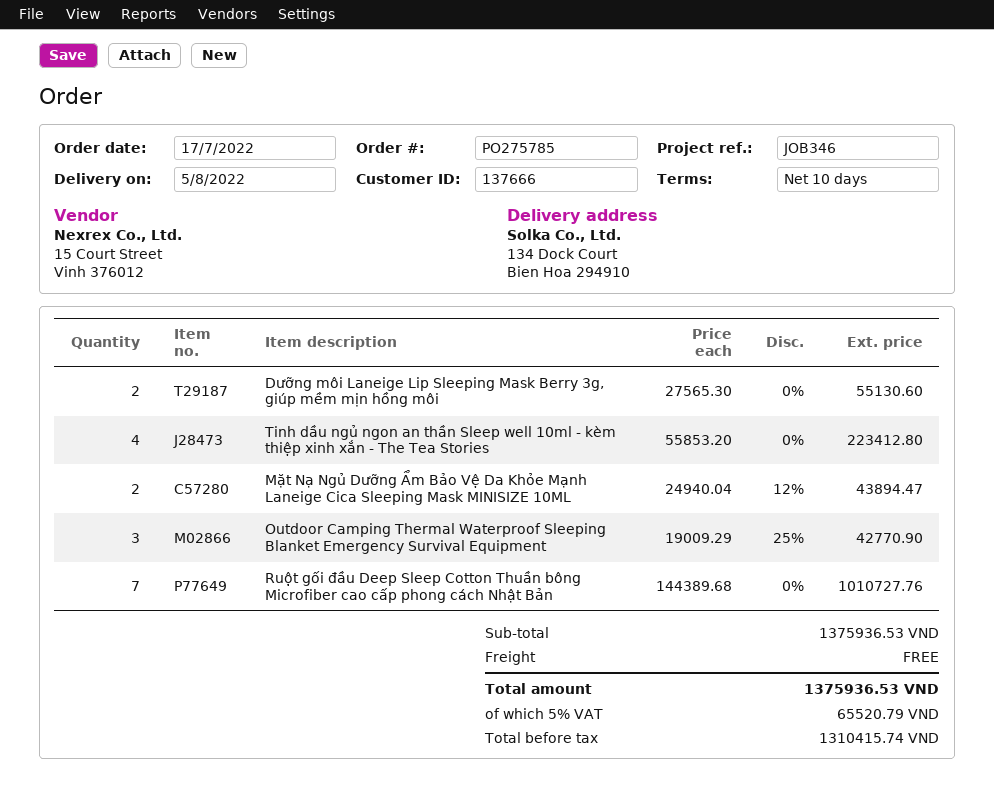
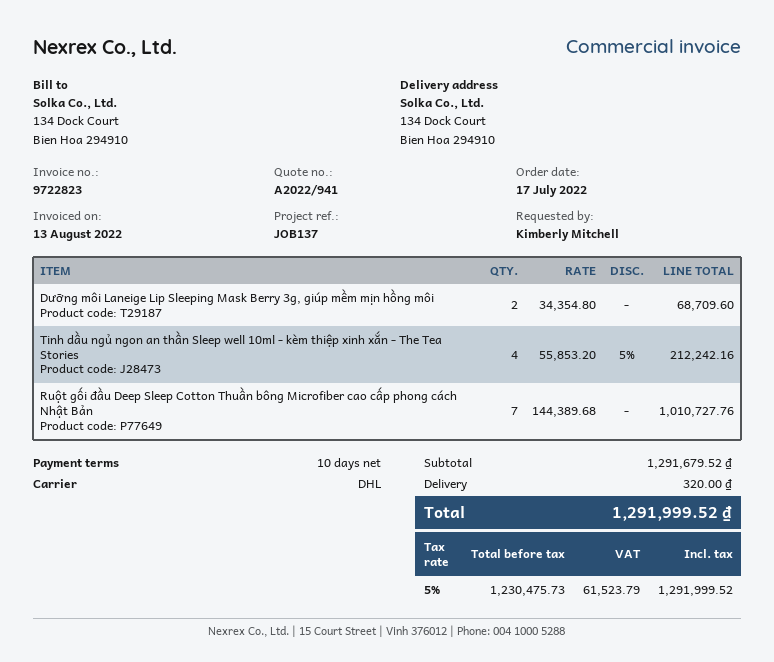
reference: JOB346 -> JOB137
Dưỡng môi Laneige Lip Sleeping Mask Berry 3g, giúp mềm mịn hồng môi: 2 x 27565.30 = 55130.60 -> 2 x 34354.80 = 68709.60
Tinh dầu ngủ ngon an thần Sleep well 10ml - kèm thiệp xinh xắn - The Tea Stories: 4 x 55853.20 = 223412.80 -> 4 x 55853.20 - 5% = 212242.16
Mặt Nạ Ngủ Dưỡng Ẩm Bảo Vệ Da Khỏe Mạnh Laneige Cica Sleeping Mask MINISIZE 10ML: 2 x 24940.04 - 12% = 43894.47 -> none
Outdoor Camping Thermal Waterproof Sleeping Blanket Emergency Survival Equipment: 3 x 19009.29 - 25% = 42770.90 -> none
subtotal: 1375936.53 -> 1291679.52
shipping: 0.00 -> 320.00
net: 1310415.74 -> 1230475.73
tax: 5% = 65520.79 -> 5% = 61523.79
total: 1375936.53 -> 1291999.52

